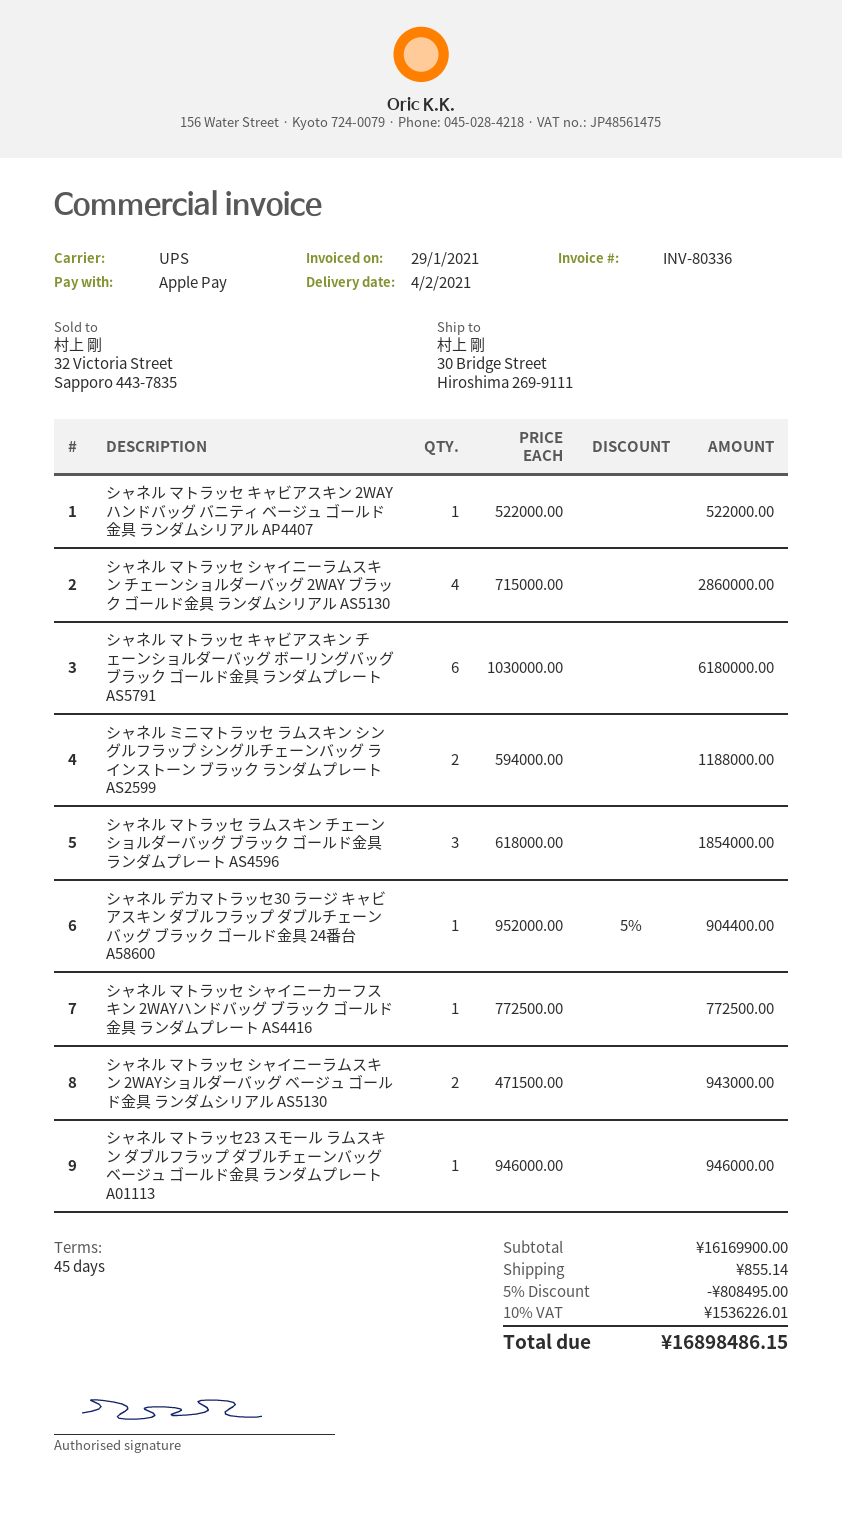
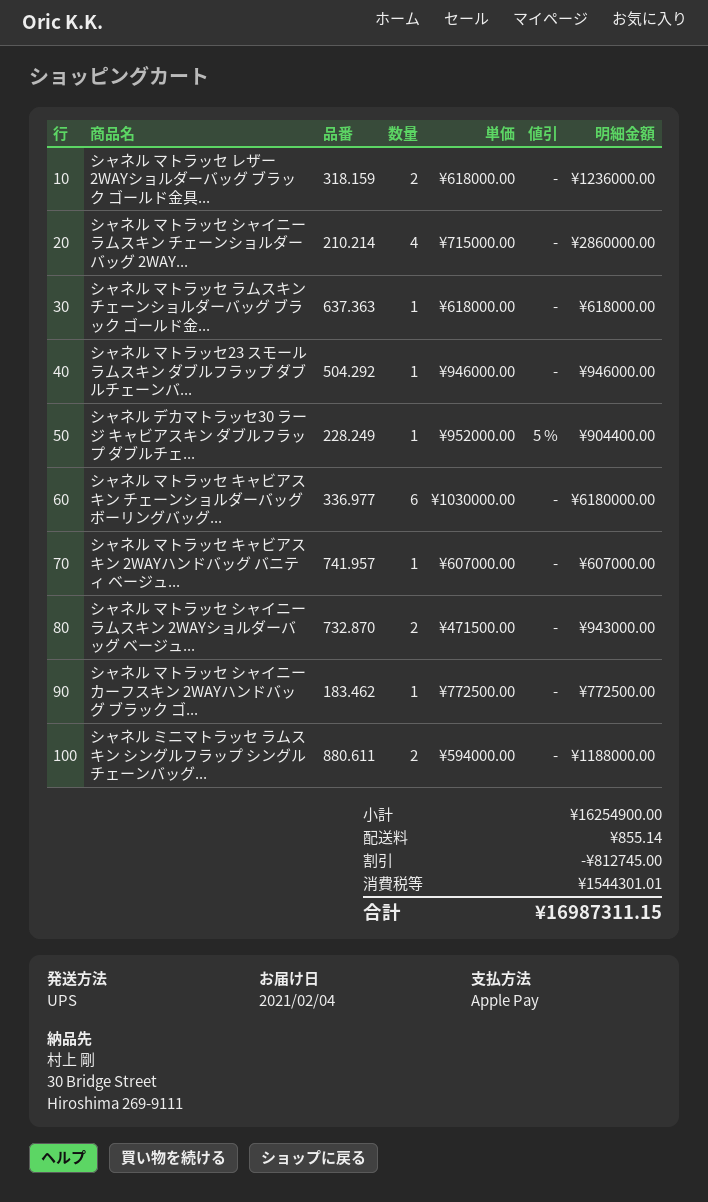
シャネル マトラッセ キャビアスキン 2WAYハンドバッグ バニティ ベージュ ゴールド金具 ランダムシリアル AP4407: 1 x 522000.00 = 522000.00 -> 1 x 607000.00 = 607000.00
シャネル マトラッセ ラムスキン チェーンショルダーバッグ ブラック ゴールド金具 ランダムプレート AS4596: 3 x 618000.00 = 1854000.00 -> 1 x 618000.00 = 618000.00
シャネル マトラッセ レザー 2WAYショルダーバッグ ブラック ゴールド金具...: none -> 2 x 618000.00 = 1236000.00
subtotal: 16169900.00 -> 16254900.00
discount: 808495.00 -> 812745.00
tax: 1536226.01 -> 1544301.01
total: 16898486.15 -> 16987311.15

